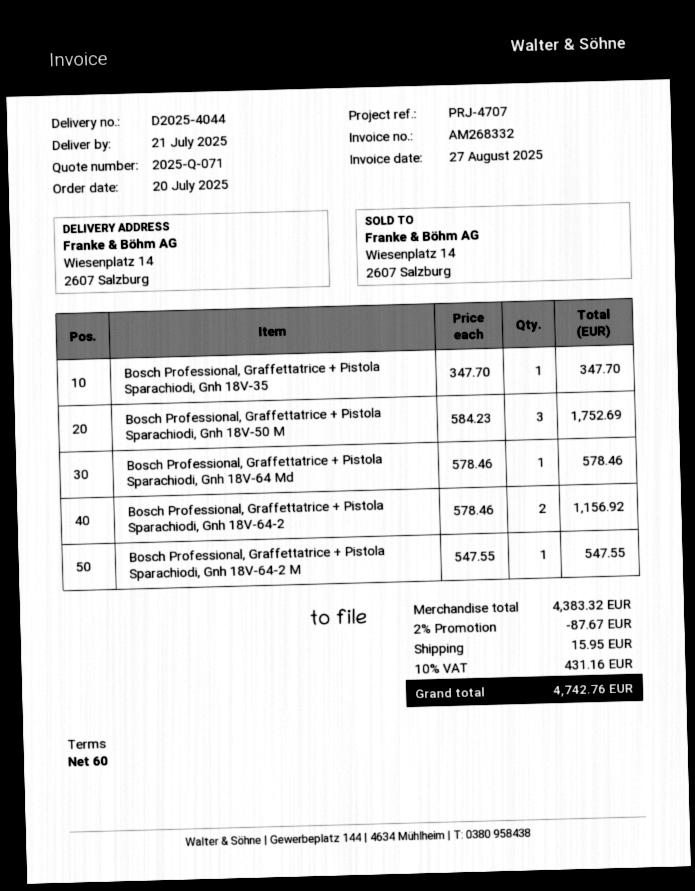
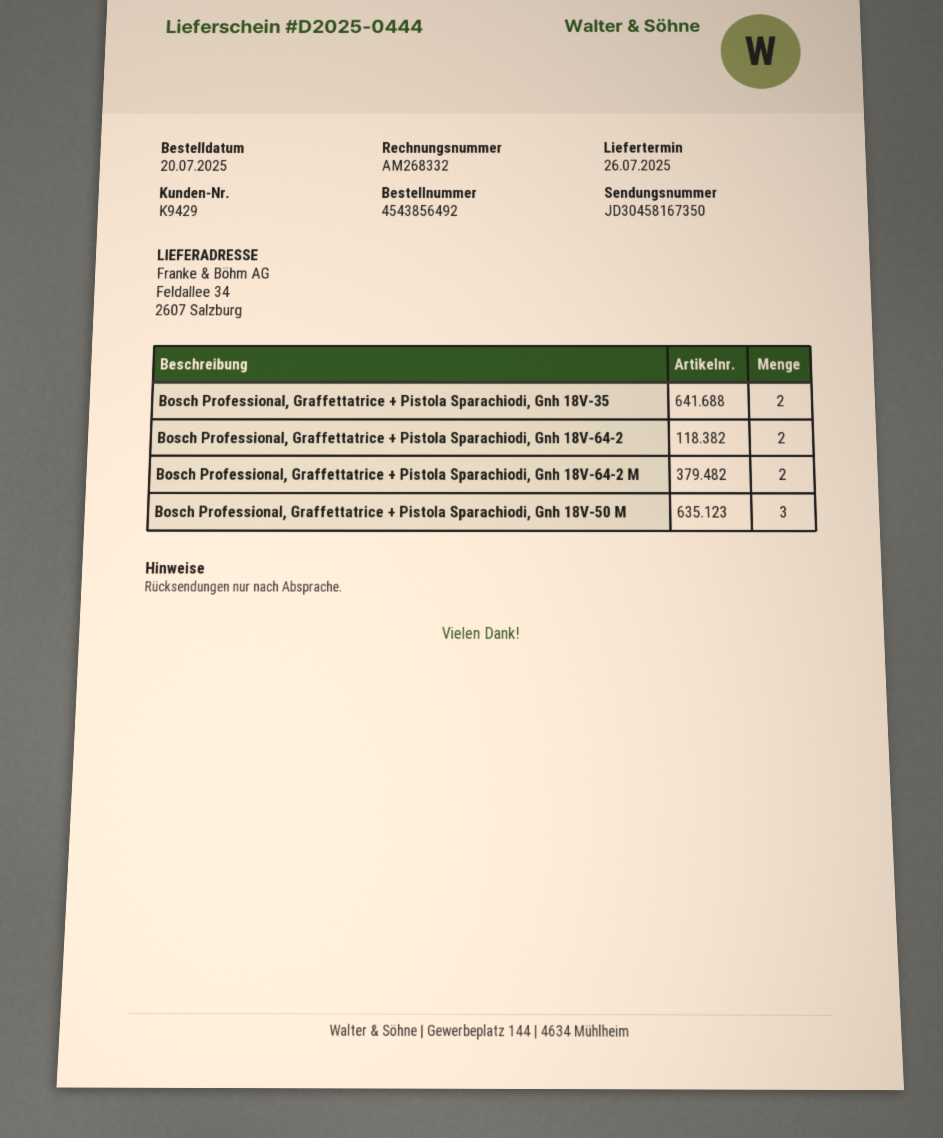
delivery note number: D2025-4044 -> D2025-0444
delivery date: 2025-07-21 -> 2025-07-26
ship to: Wiesenplatz 14, 2607 Salzburg -> Feldallee 34, 2607 Salzburg
Bosch Professional, Graffettatrice + Pistola Sparachiodi, Gnh 18V-35: 1 -> 2
Bosch Professional, Graffettatrice + Pistola Sparachiodi, Gnh 18V-64 Md: 1 -> none
Bosch Professional, Graffettatrice + Pistola Sparachiodi, Gnh 18V-64-2 M: 1 -> 2

